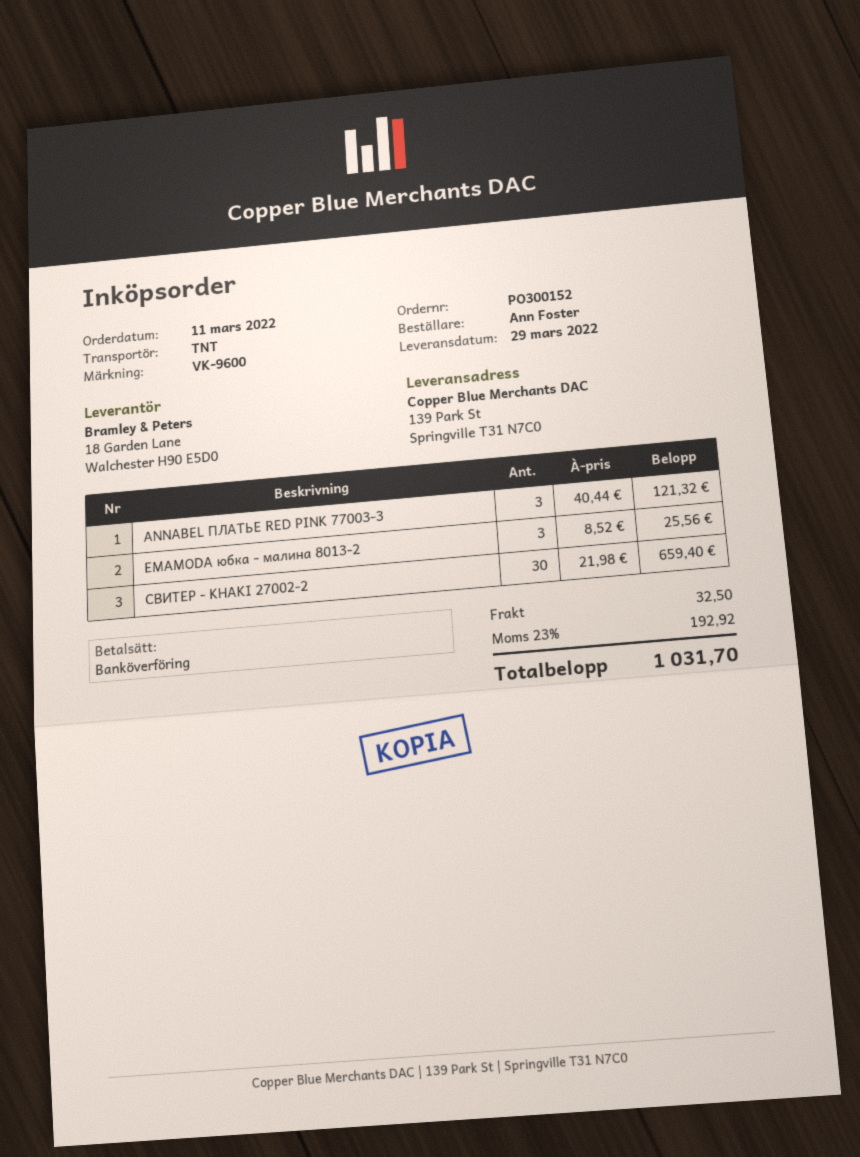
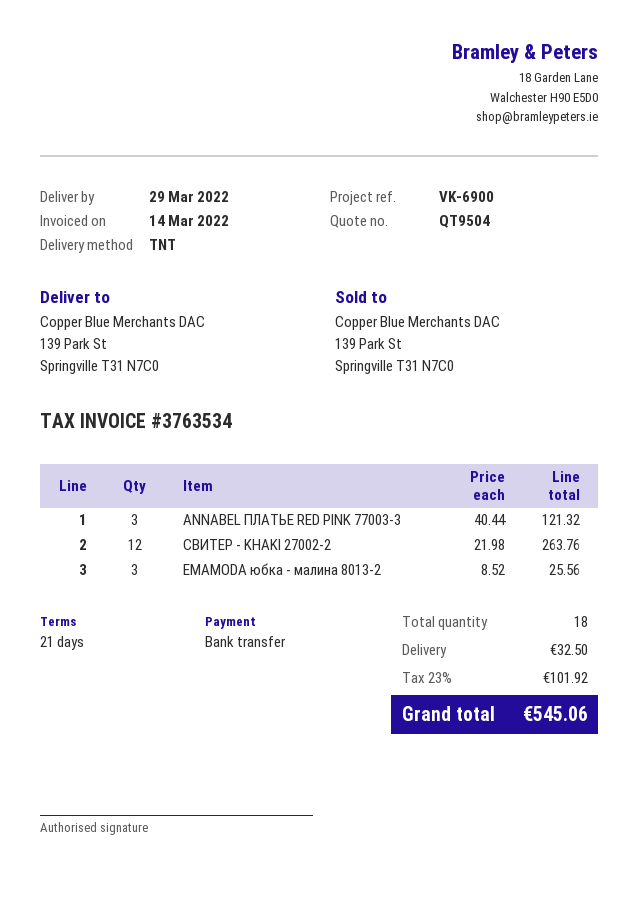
reference: VK-9600 -> VK-6900
СВИТЕР - KHAKI 27002-2: 30 x 21.98 = 659.40 -> 12 x 21.98 = 263.76
tax: 23% = 192.92 -> 23% = 101.92
total: 1031.70 -> 545.06

